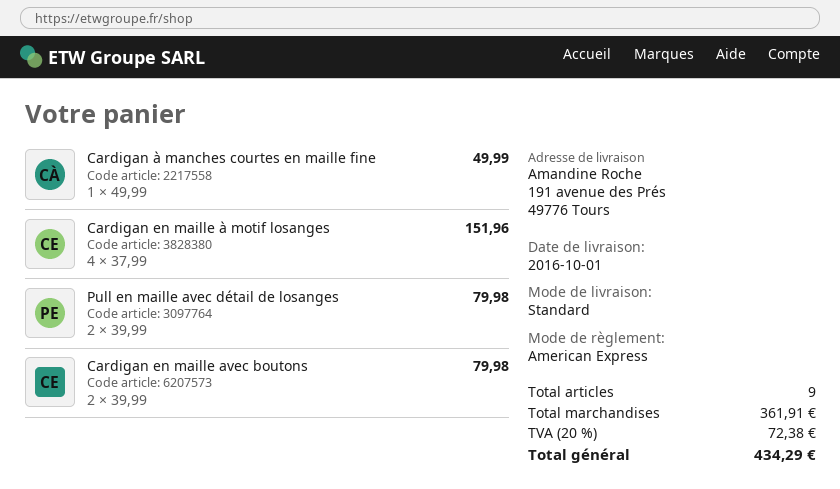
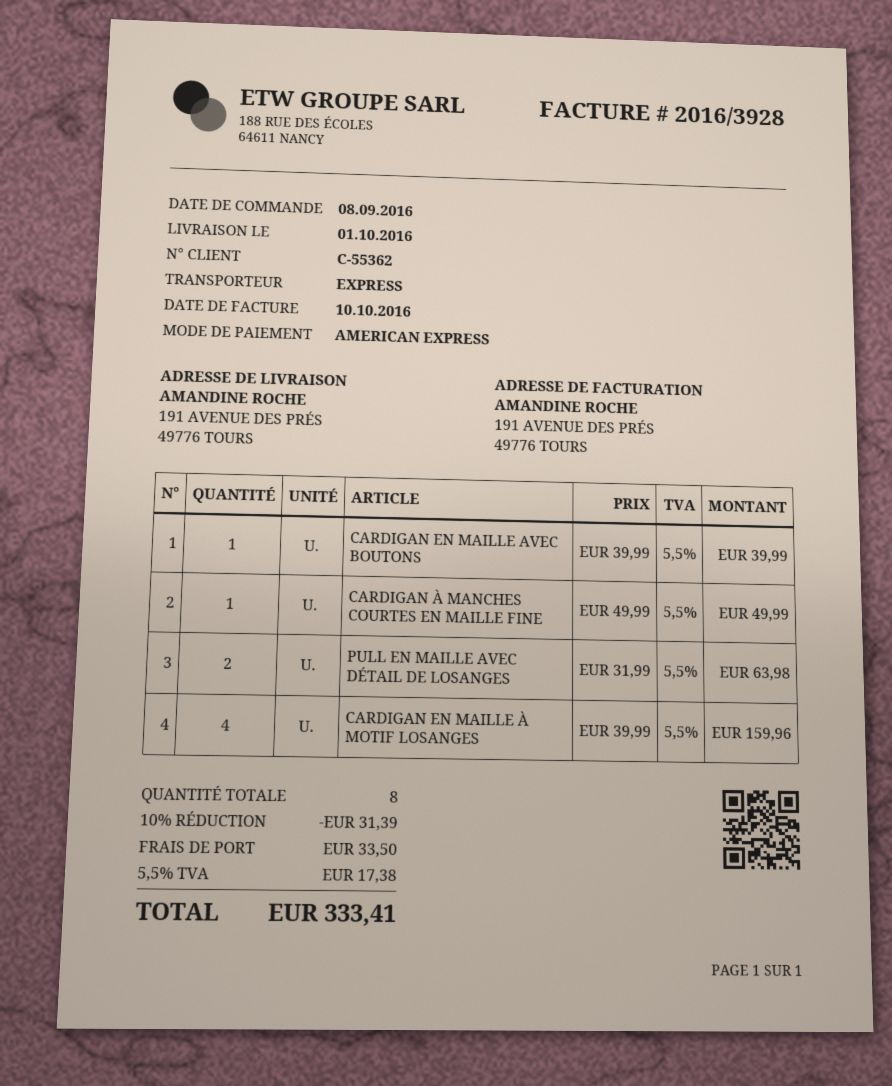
shipping method: standard -> express
Cardigan en maille à motif losanges: 4 x 37.99 = 151.96 -> 4 x 39.99 = 159.96
Pull en maille avec détail de losanges: 2 x 39.99 = 79.98 -> 2 x 31.99 = 63.98
Cardigan en maille avec boutons: 2 x 39.99 = 79.98 -> 1 x 39.99 = 39.99
total quantity: 9 -> 8
discount: none -> 10% = 31.39
shipping: none -> 33.50
tax: 20% = 72.38 -> 5.5% = 17.38
total: 434.29 -> 333.41

